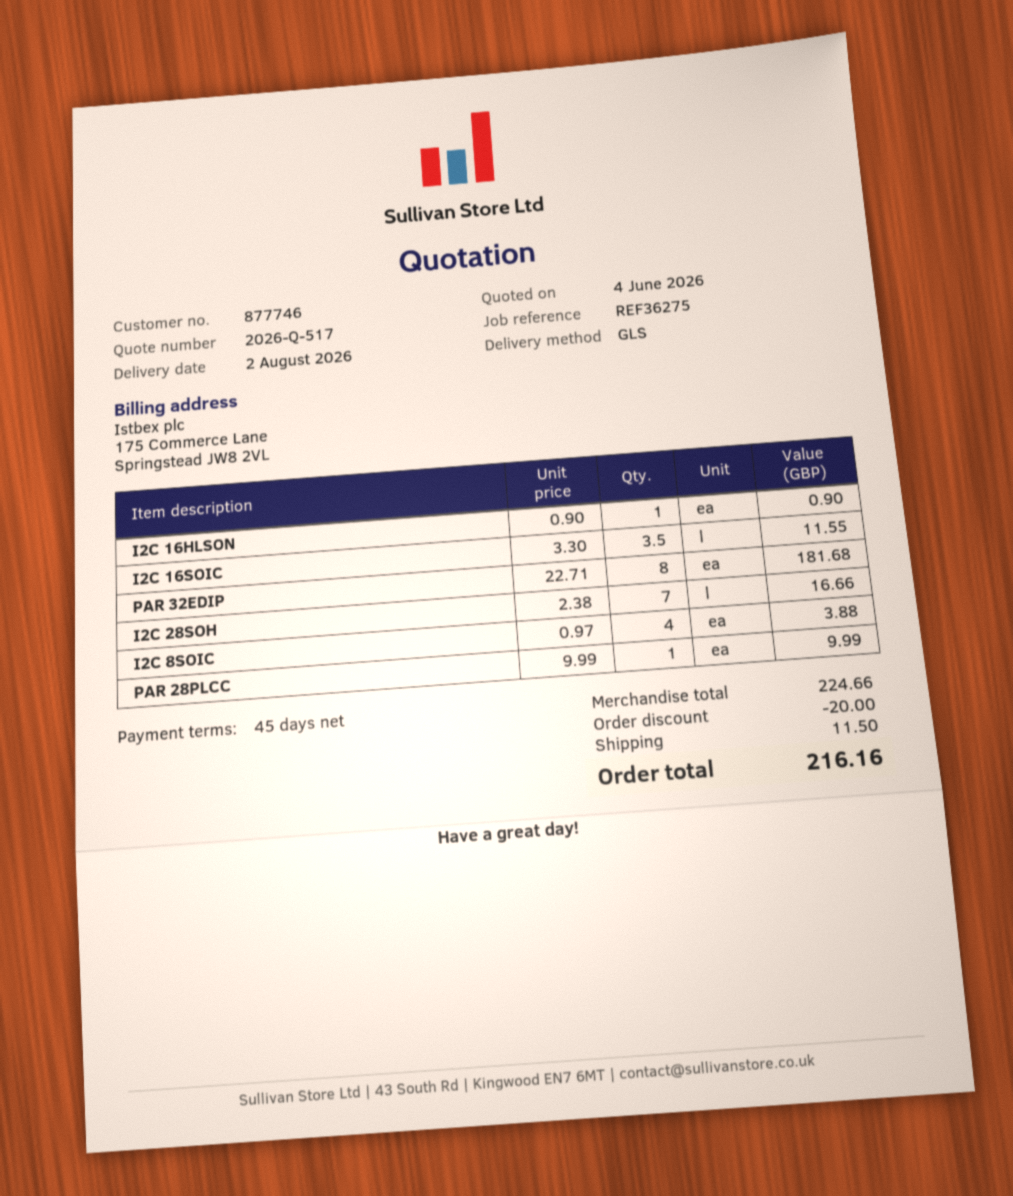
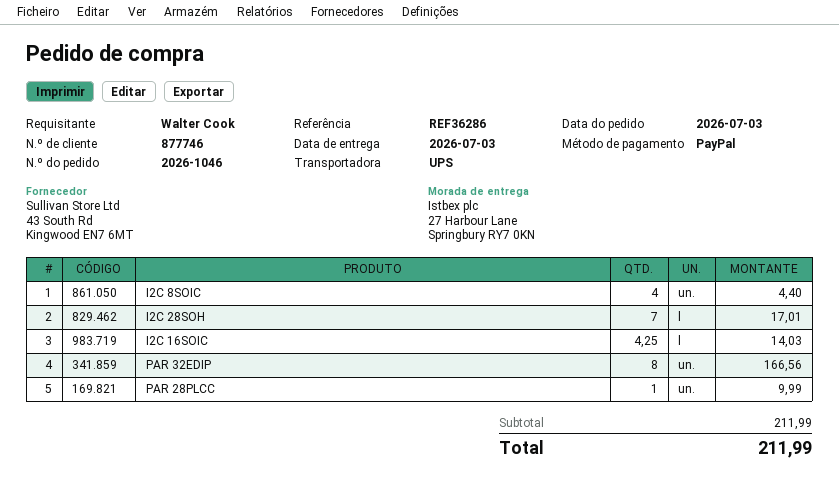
delivery date: 2026-08-02 -> 2026-07-03
reference: REF36275 -> REF36286
shipping method: GLS -> UPS
I2C 16HLSON: 1 for 0.90 -> none
I2C 16SOIC: 3.5 for 11.55 -> 4.25 for 14.03
PAR 32EDIP: 8 for 181.68 -> 8 for 166.56
I2C 28SOH: 7 for 16.66 -> 7 for 17.01
I2C 8SOIC: 4 for 3.88 -> 4 for 4.40
subtotal: 224.66 -> 211.99
discount: 20.00 -> none
shipping: 11.50 -> none
total: 216.16 -> 211.99

